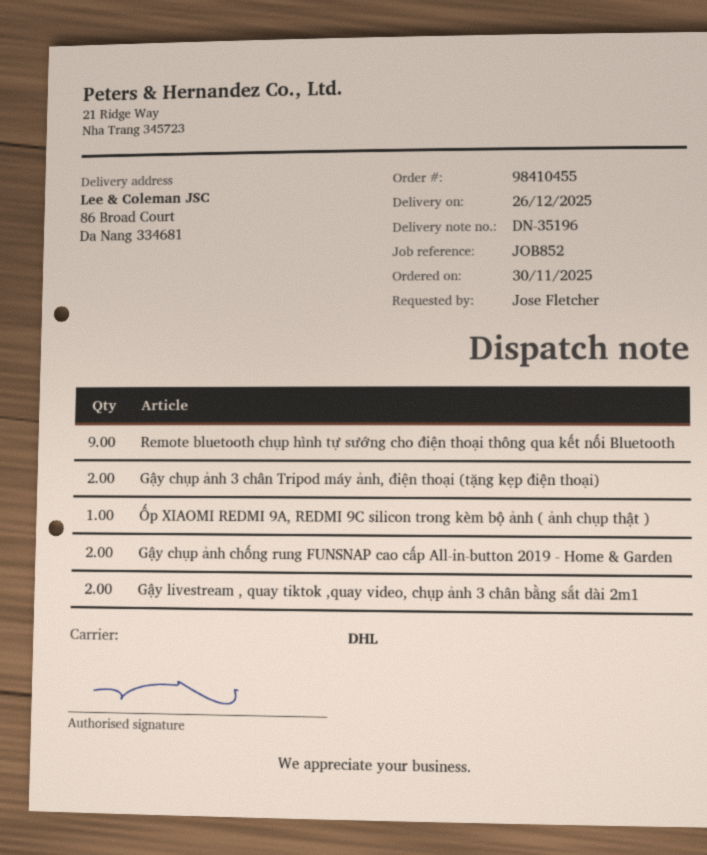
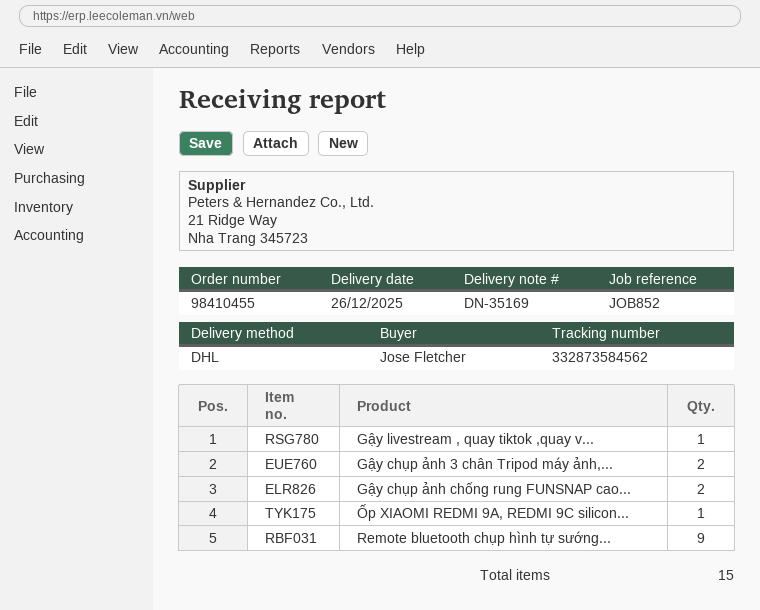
delivery note number: DN-35196 -> DN-35169
Gậy livestream , quay tiktok ,quay video, chụp ảnh 3 chân bằng sắt dài 2m1: 2 -> 1

